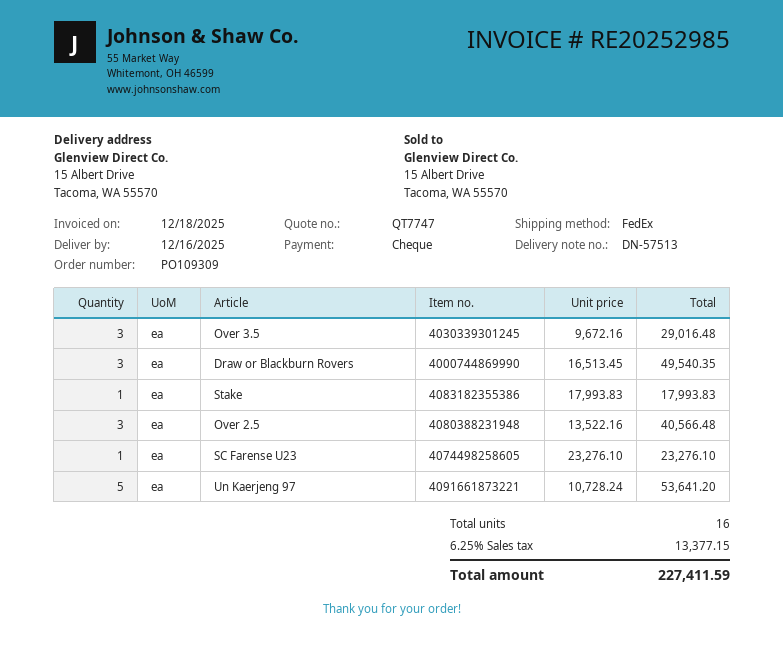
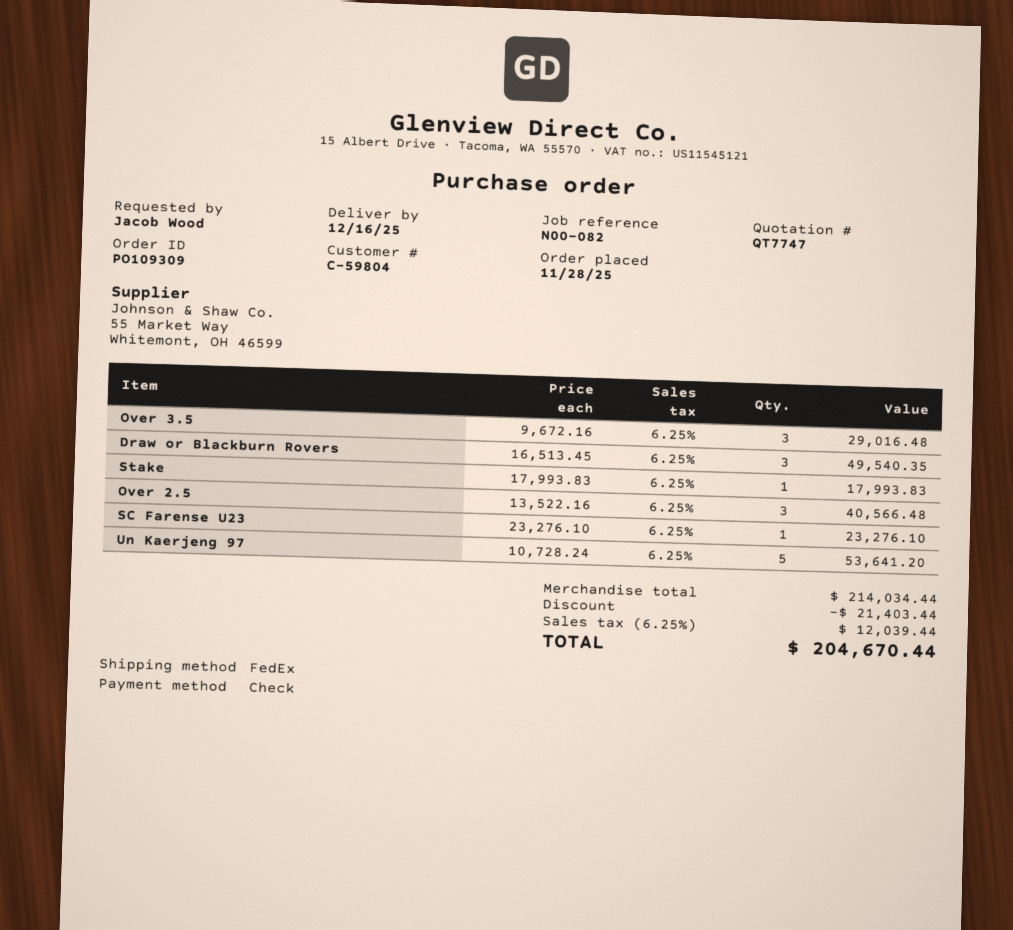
discount: none -> 21403.44
tax: 6.25% = 13377.15 -> 6.25% = 12039.44
total: 227411.59 -> 204670.44

